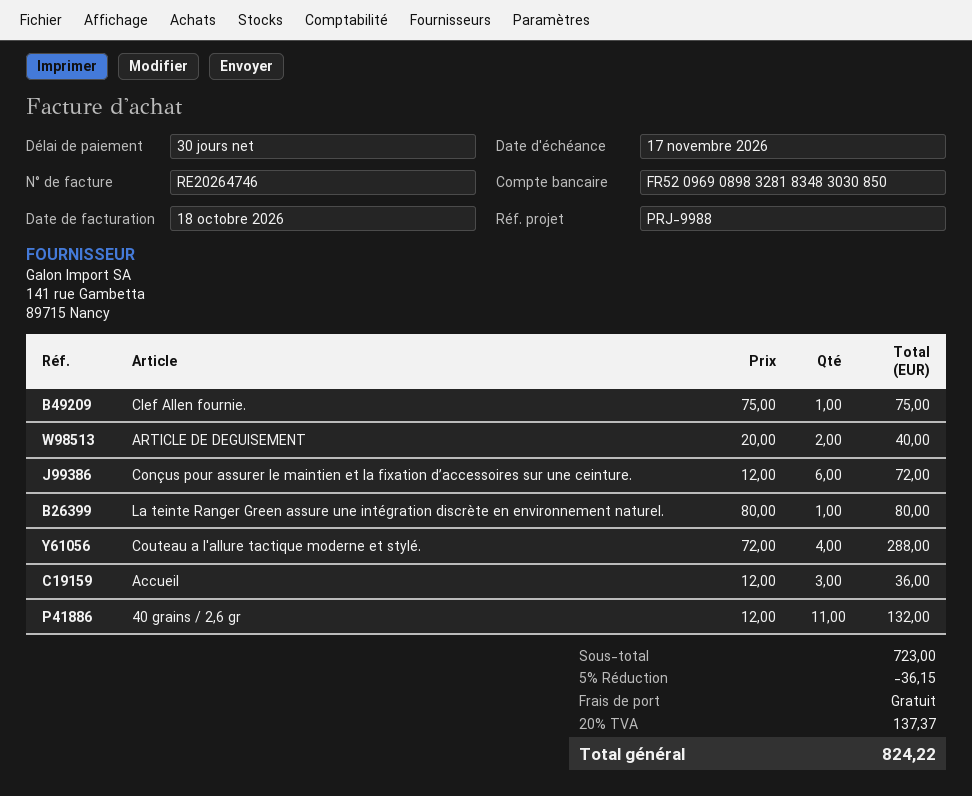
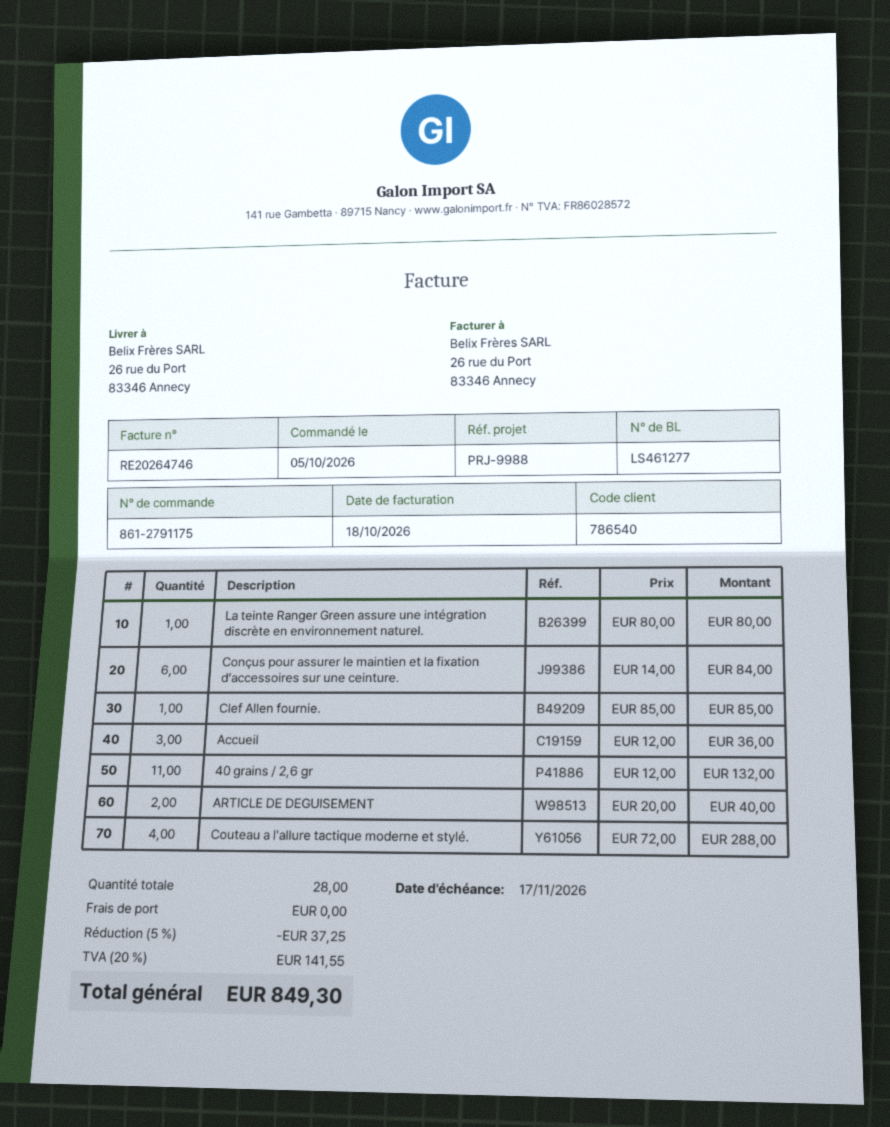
Clef Allen fournie.: 1 x 75.00 = 75.00 -> 1 x 85.00 = 85.00
Conçus pour assurer le maintien et la fixation d’accessoires sur une ceinture.: 6 x 12.00 = 72.00 -> 6 x 14.00 = 84.00
discount: 5% = 36.15 -> 5% = 37.25
tax: 20% = 137.37 -> 20% = 141.55
total: 824.22 -> 849.30

